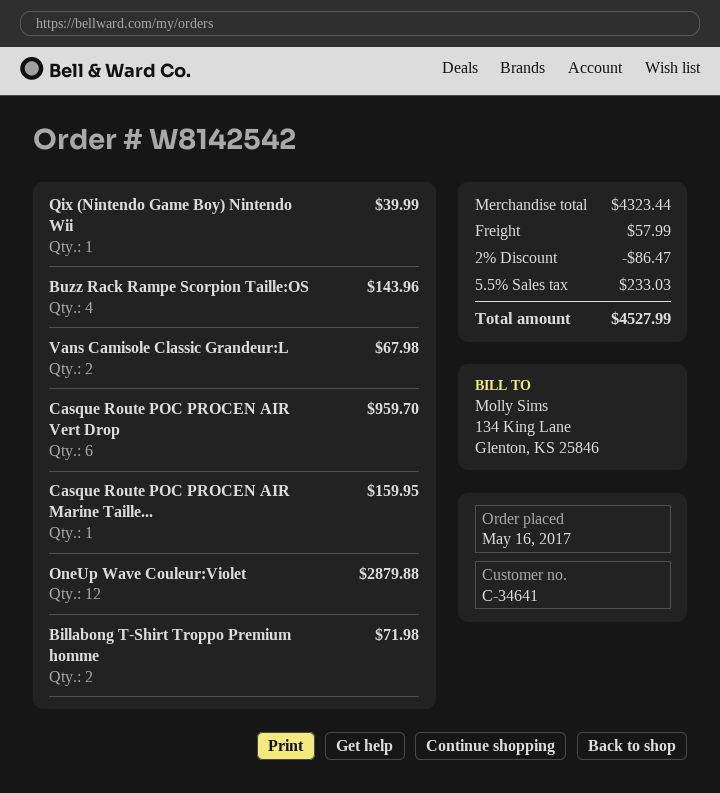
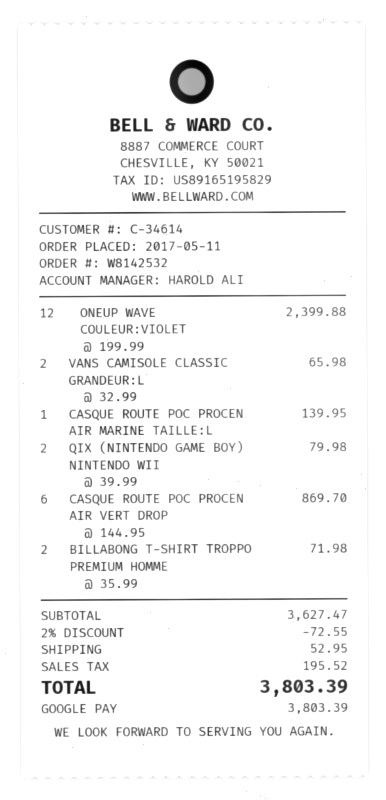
order number: W8142542 -> W8142532
order date: 2017-05-16 -> 2017-05-11
customer number: C-34641 -> C-34614
Qix (Nintendo Game Boy) Nintendo Wii: 1 for 39.99 -> 2 for 79.98
Buzz Rack Rampe Scorpion Taille:OS: 4 for 143.96 -> none
Vans Camisole Classic Grandeur:L: 2 for 67.98 -> 2 for 65.98
Casque Route POC PROCEN AIR Vert Drop: 6 for 959.70 -> 6 for 869.70
Casque Route POC PROCEN AIR Marine Taille...: 1 for 159.95 -> 1 for 139.95
OneUp Wave Couleur:Violet: 12 for 2879.88 -> 12 for 2399.88
subtotal: 4323.44 -> 3627.47
discount: 2% = 86.47 -> 2% = 72.55
shipping: 57.99 -> 52.95
tax: 233.03 -> 195.52
total: 4527.99 -> 3803.39

